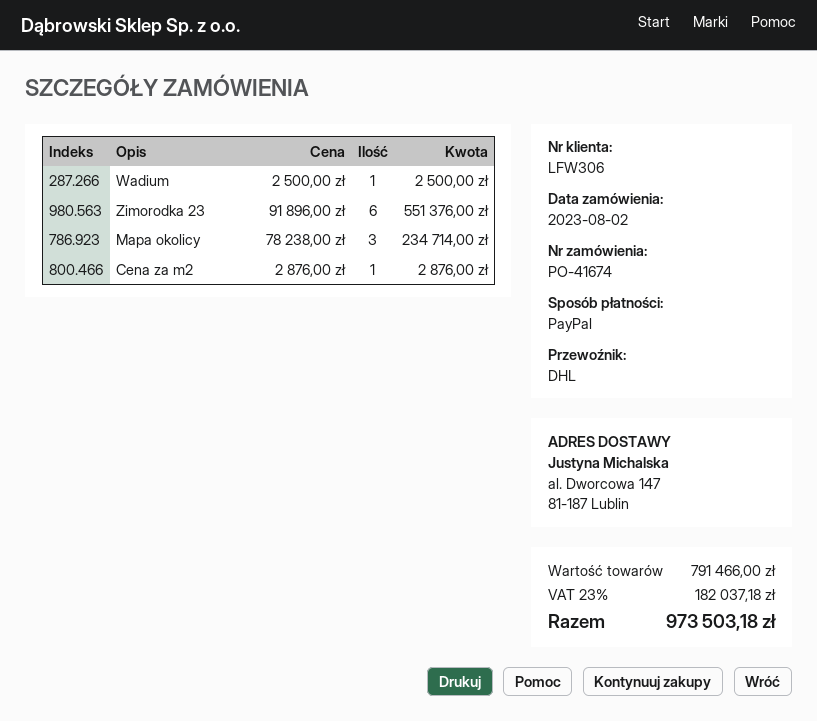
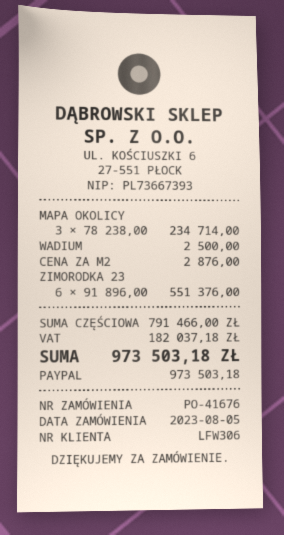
order number: PO-41674 -> PO-41676
order date: 2023-08-02 -> 2023-08-05

